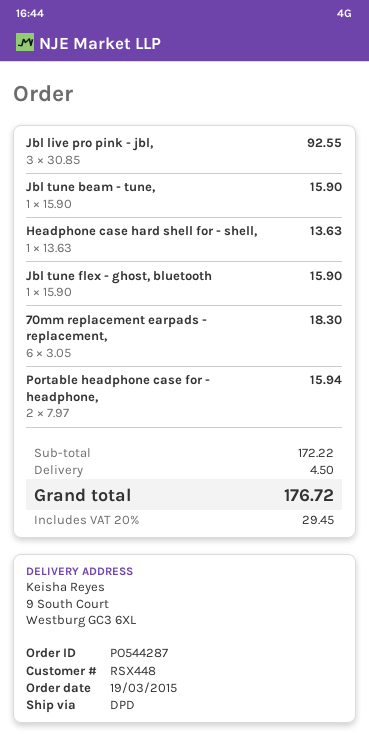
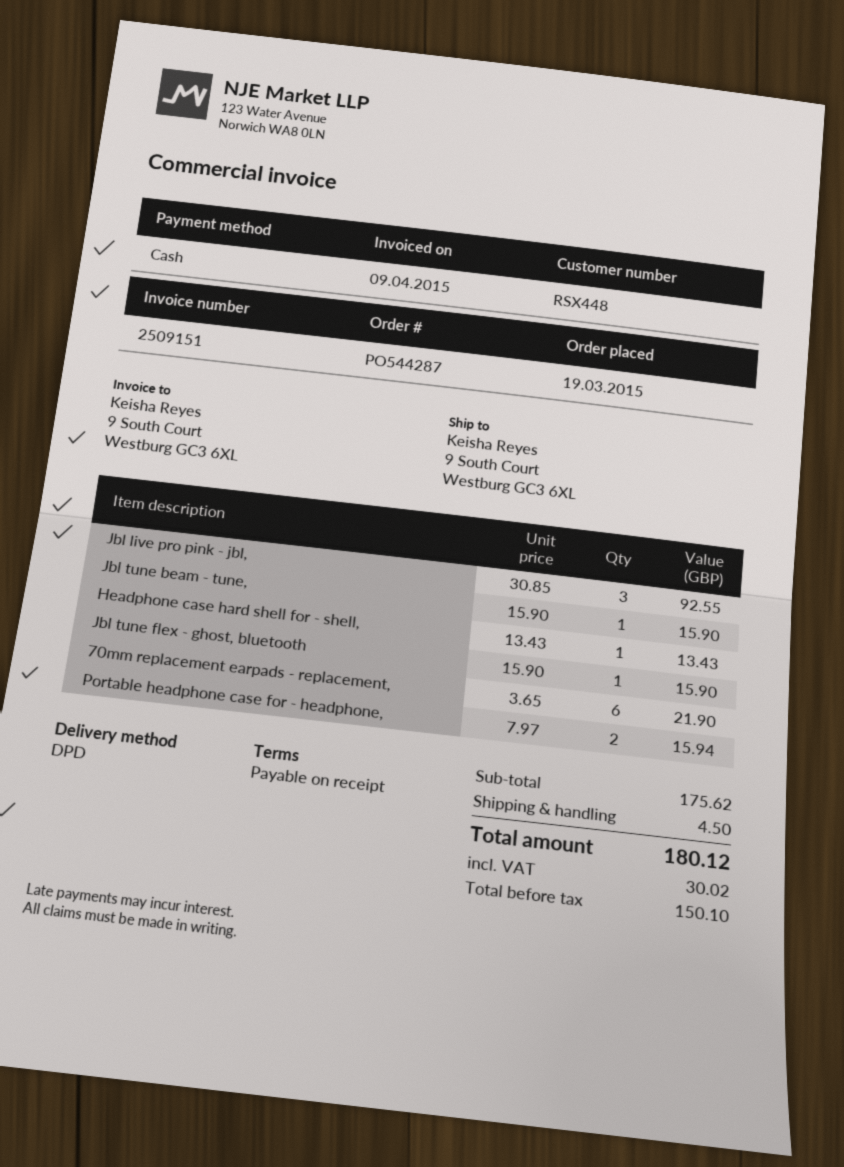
Headphone case hard shell for - shell,: 1 x 13.63 = 13.63 -> 1 x 13.43 = 13.43
70mm replacement earpads - replacement,: 6 x 3.05 = 18.30 -> 6 x 3.65 = 21.90
subtotal: 172.22 -> 175.62
tax: 29.45 -> 30.02
total: 176.72 -> 180.12

